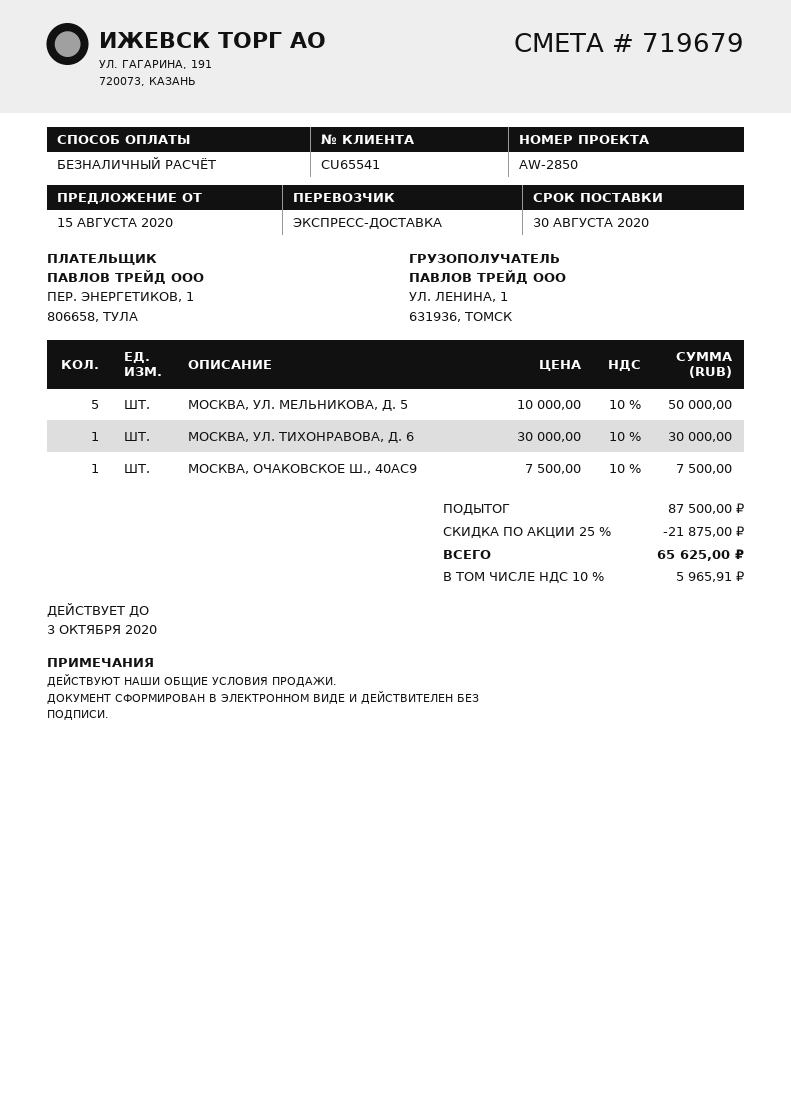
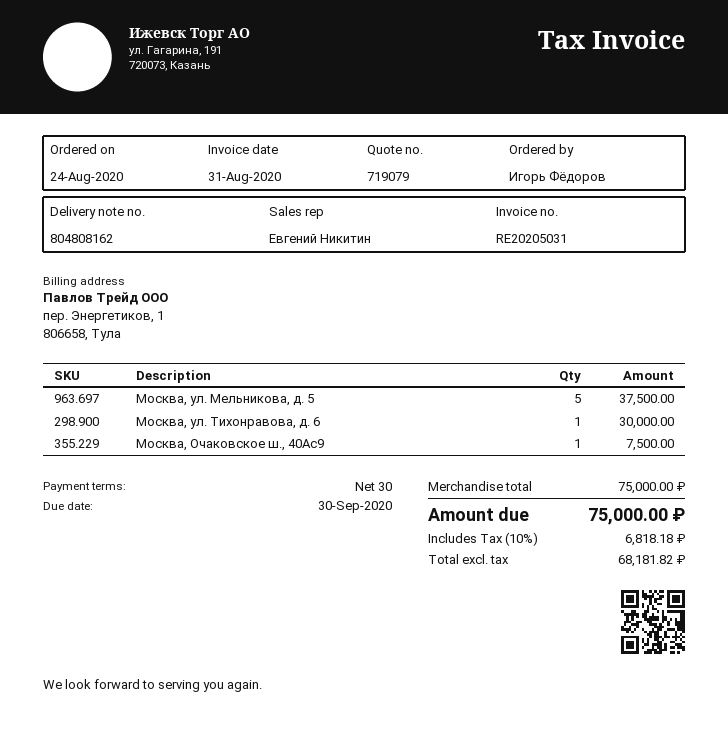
quote number: 719679 -> 719079
МОСКВА, УЛ. МЕЛЬНИКОВА, Д. 5: 5 for 50000.00 -> 5 for 37500.00
subtotal: 87500.00 -> 75000.00
discount: 25% = 21875.00 -> none
tax: 10% = 5965.91 -> 10% = 6818.18
total: 65625.00 -> 75000.00

